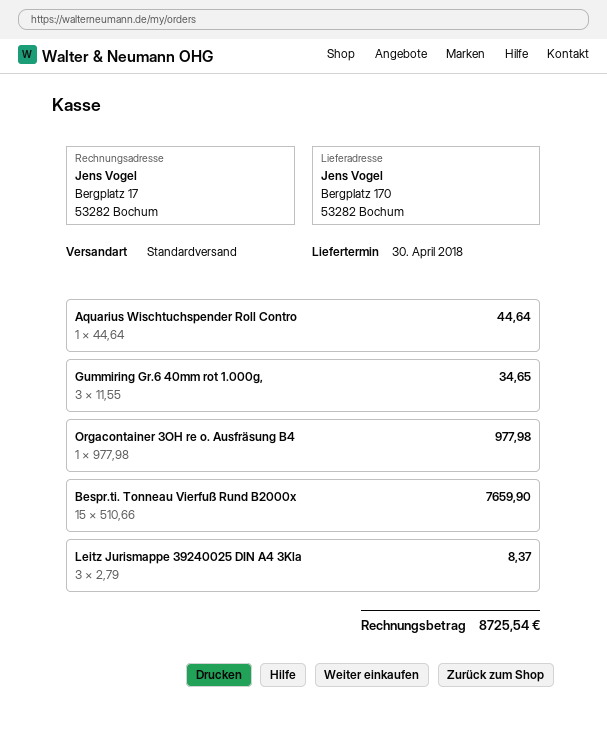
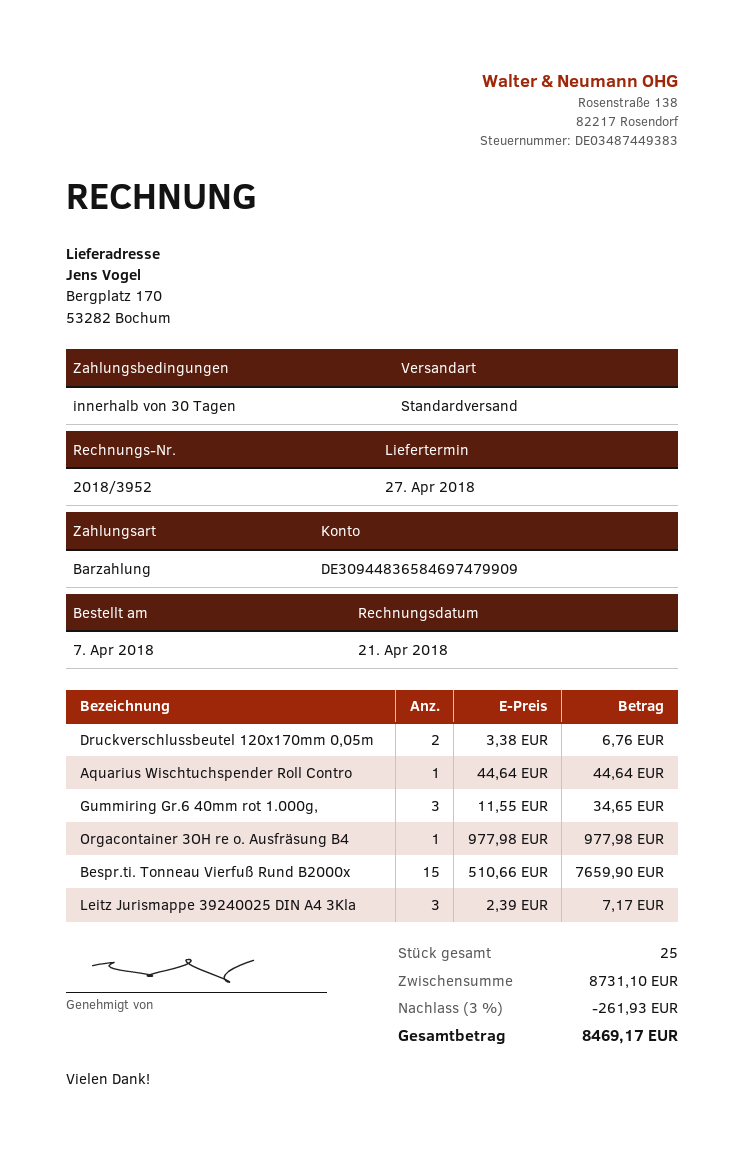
delivery date: 2018-04-30 -> 2018-04-27
Leitz Jurismappe 39240025 DIN A4 3Kla: 3 x 2.79 = 8.37 -> 3 x 2.39 = 7.17
Druckverschlussbeutel 120x170mm 0,05m: none -> 2 x 3.38 = 6.76
discount: none -> 3% = 261.93
total: 8725.54 -> 8469.17

